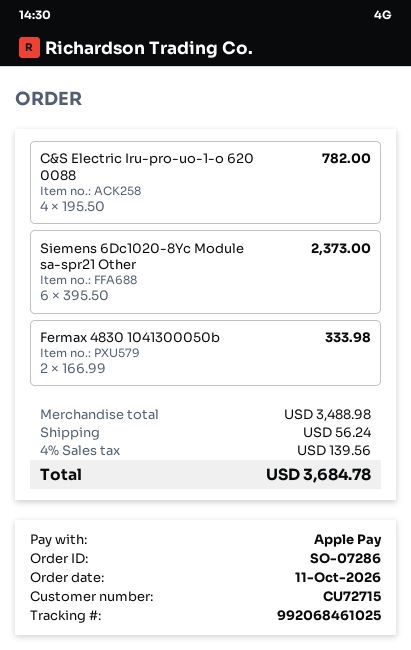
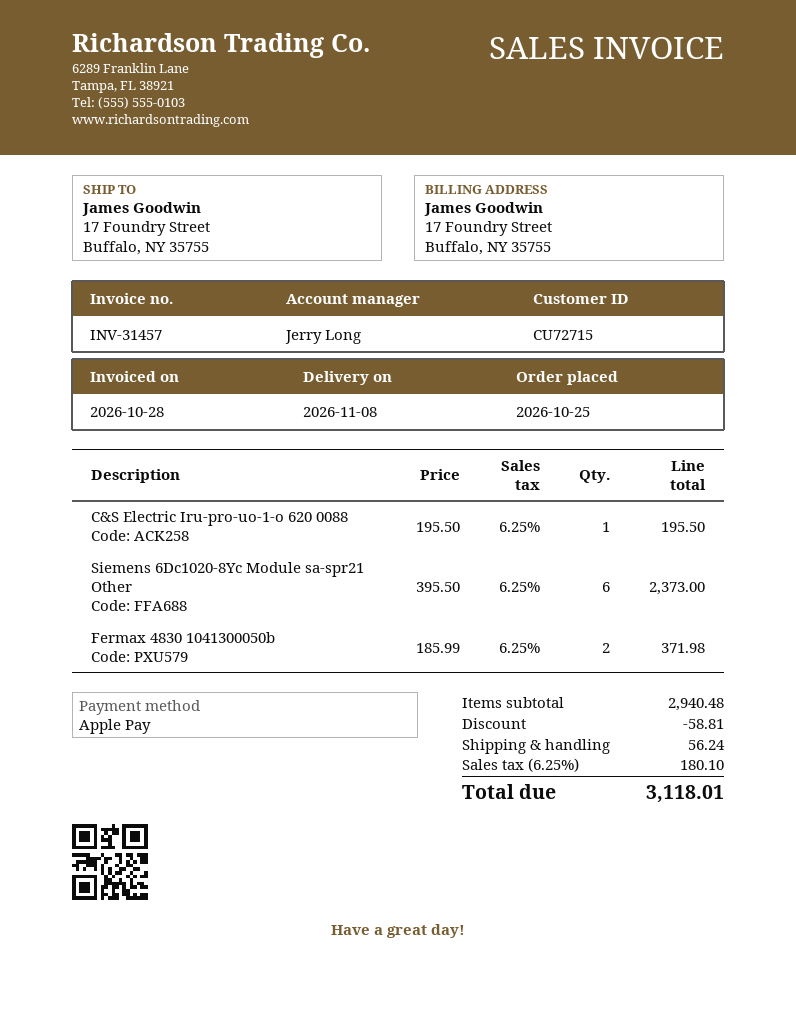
order date: 2026-10-11 -> 2026-10-25
C&S Electric Iru-pro-uo-1-o 620 0088: 4 x 195.50 = 782.00 -> 1 x 195.50 = 195.50
Fermax 4830 1041300050b: 2 x 166.99 = 333.98 -> 2 x 185.99 = 371.98
subtotal: 3488.98 -> 2940.48
discount: none -> 58.81
tax: 4% = 139.56 -> 6.25% = 180.10
total: 3684.78 -> 3118.01

